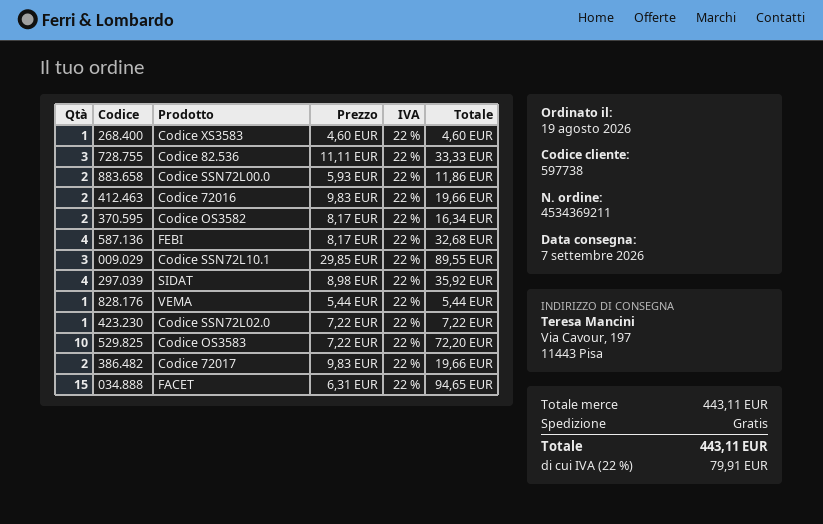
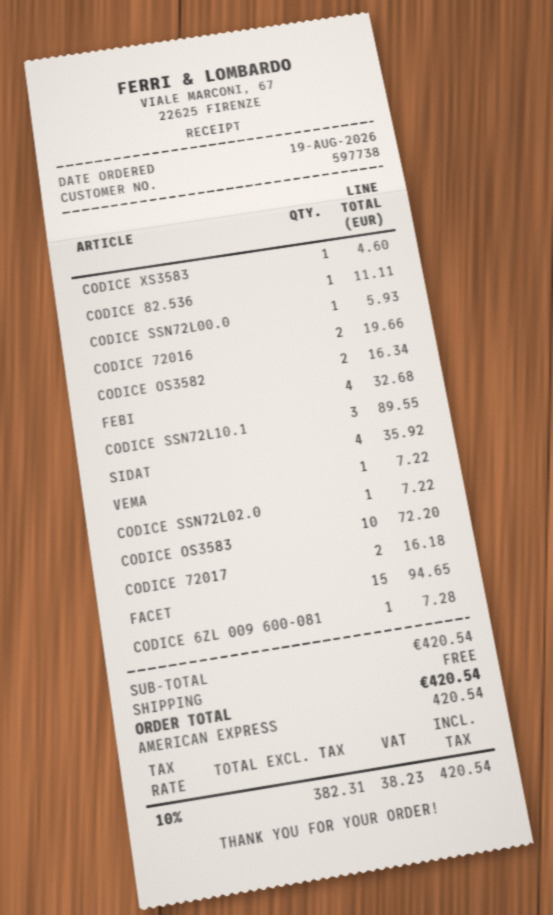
Codice 82.536: 3 for 33.33 -> 1 for 11.11
Codice SSN72L00.0: 2 for 11.86 -> 1 for 5.93
VEMA: 1 for 5.44 -> 1 for 7.22
Codice 72017: 2 for 19.66 -> 2 for 16.18
CODICE 6ZL 009 600-081: none -> 1 for 7.28
subtotal: 443.11 -> 420.54
tax: 22% = 79.91 -> 10% = 38.23
total: 443.11 -> 420.54

